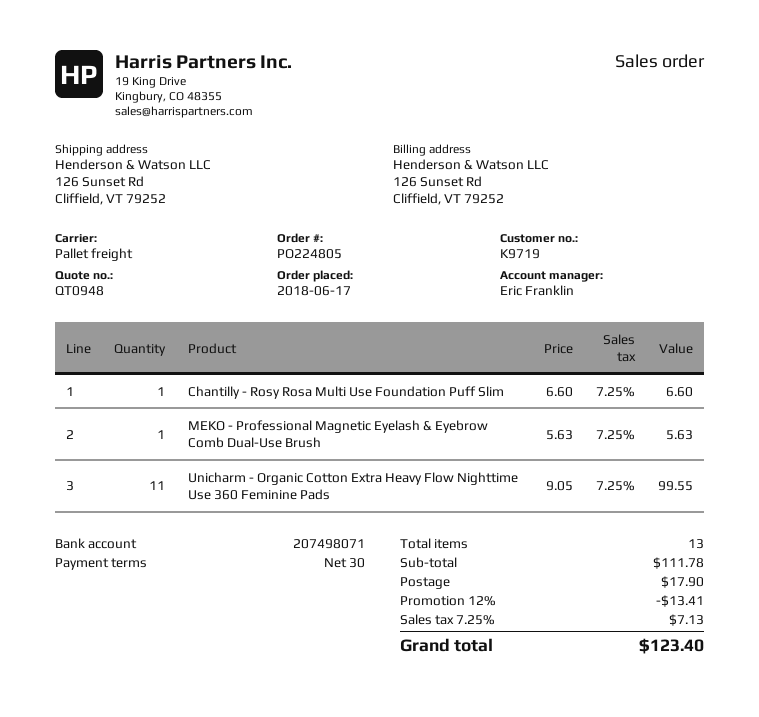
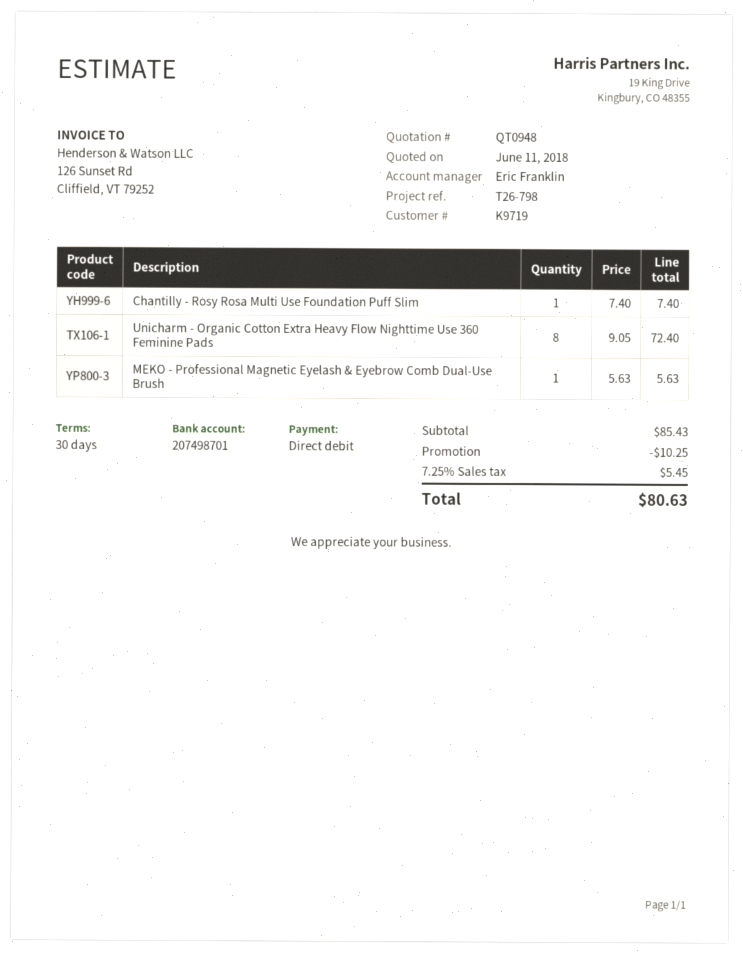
bank account: 207498071 -> 207498701
Chantilly - Rosy Rosa Multi Use Foundation Puff Slim: 1 x 6.60 = 6.60 -> 1 x 7.40 = 7.40
Unicharm - Organic Cotton Extra Heavy Flow Nighttime Use 360 Feminine Pads: 11 x 9.05 = 99.55 -> 8 x 9.05 = 72.40
subtotal: 111.78 -> 85.43
discount: 13.41 -> 10.25
shipping: 17.90 -> none
tax: 7.25% = 7.13 -> 7.25% = 5.45
total: 123.40 -> 80.63

